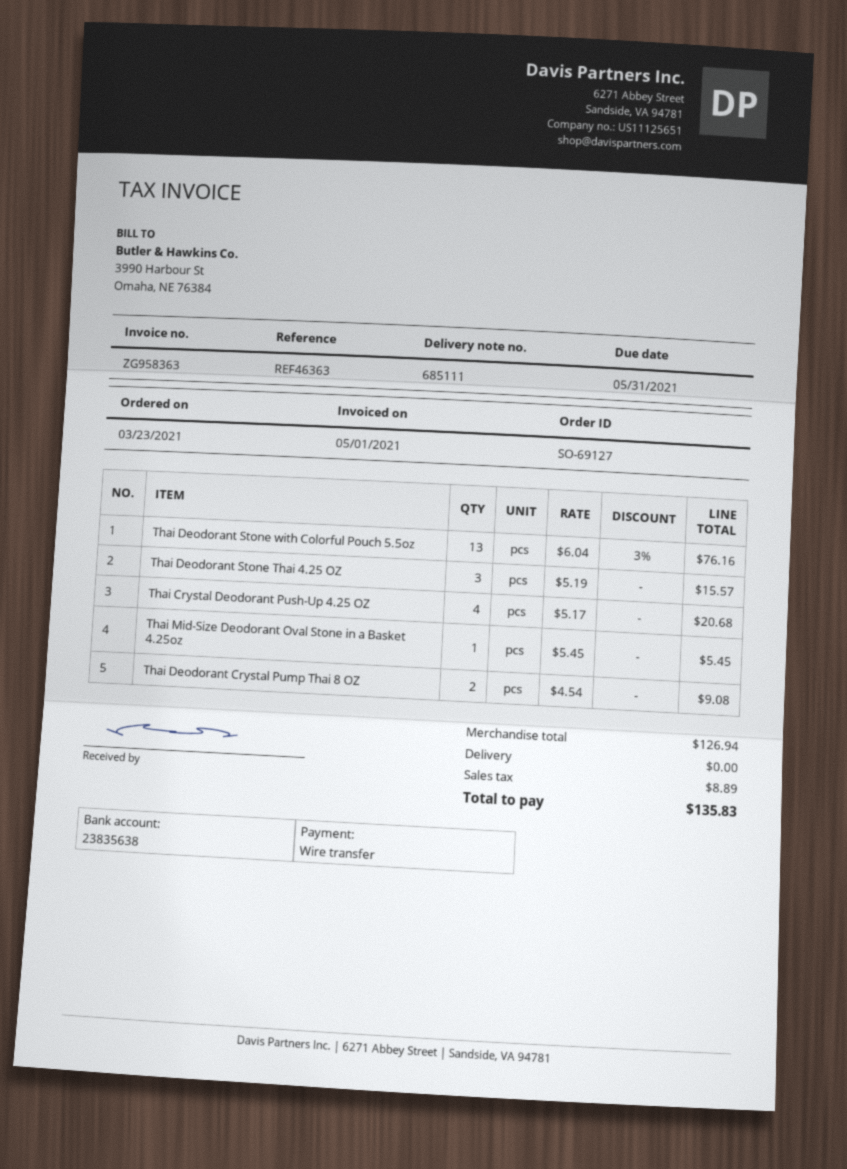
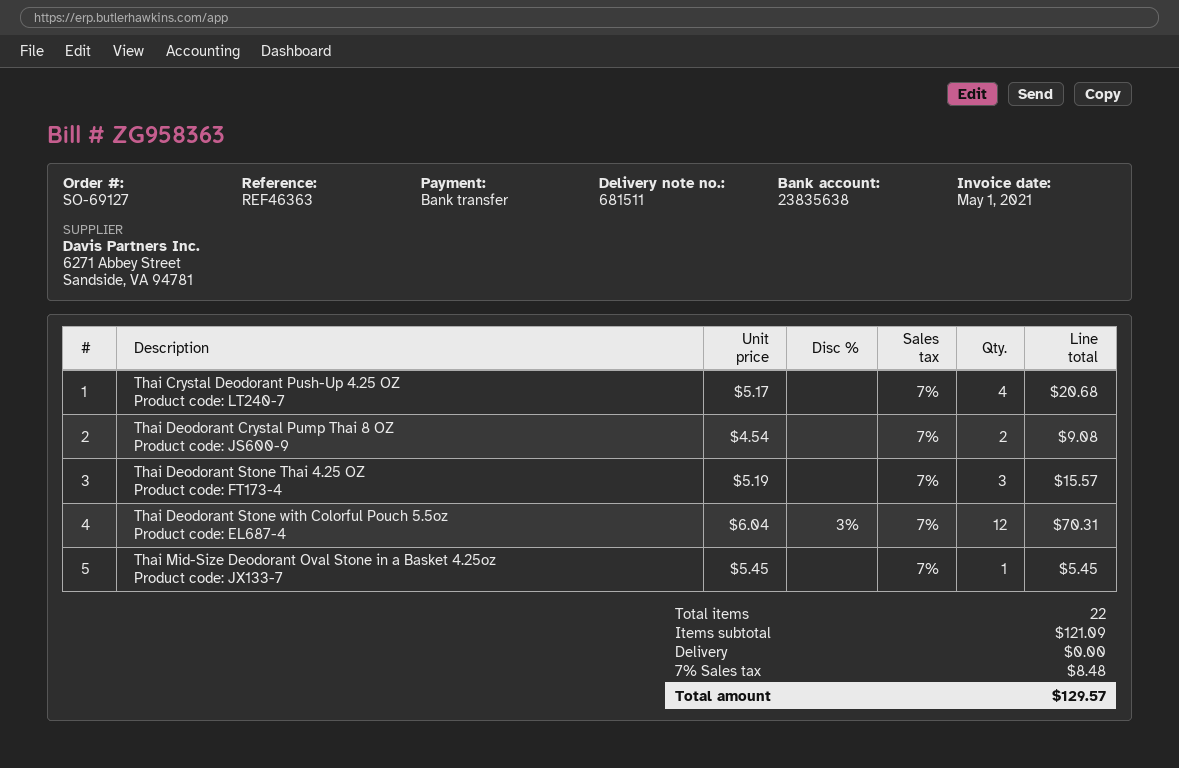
delivery note number: 685111 -> 681511
Thai Deodorant Stone with Colorful Pouch 5.5oz: 13 x 6.04 - 3% = 76.16 -> 12 x 6.04 - 3% = 70.31
subtotal: 126.94 -> 121.09
tax: 8.89 -> 8.48
total: 135.83 -> 129.57

